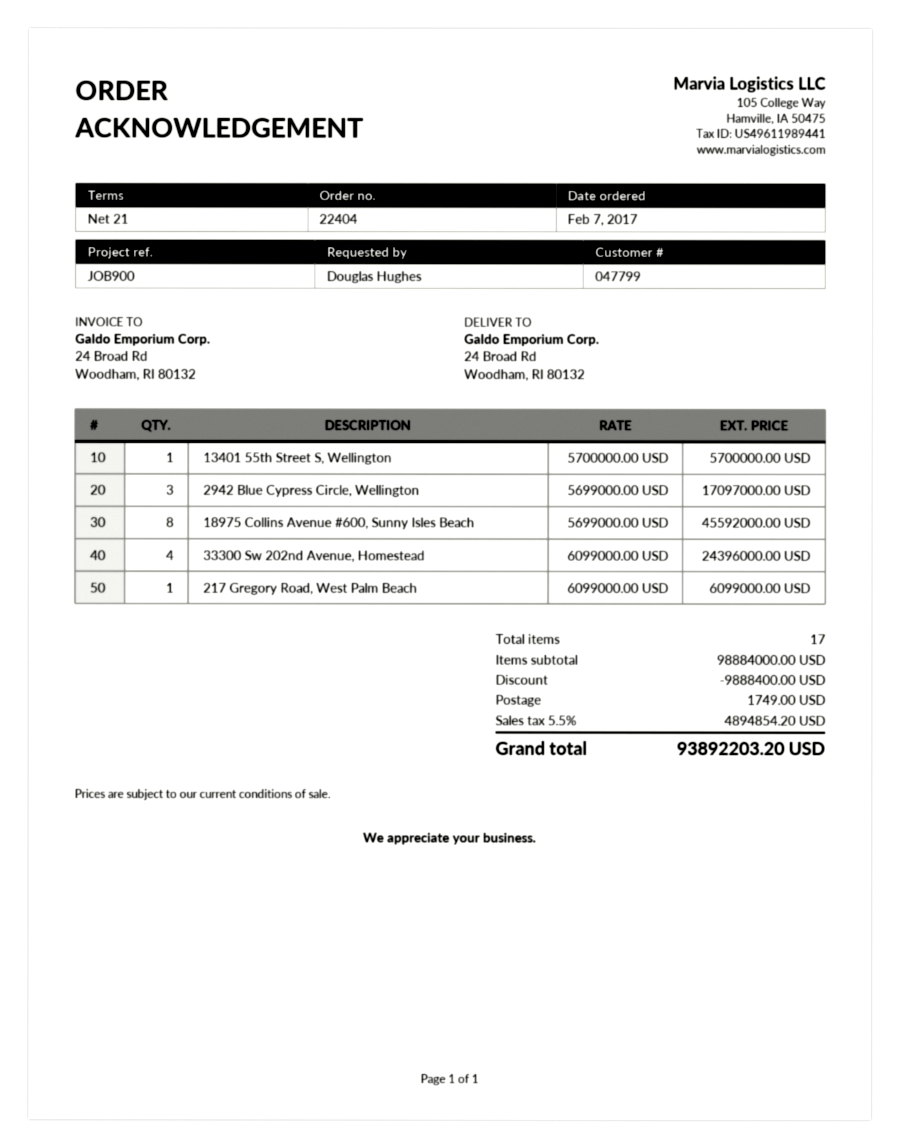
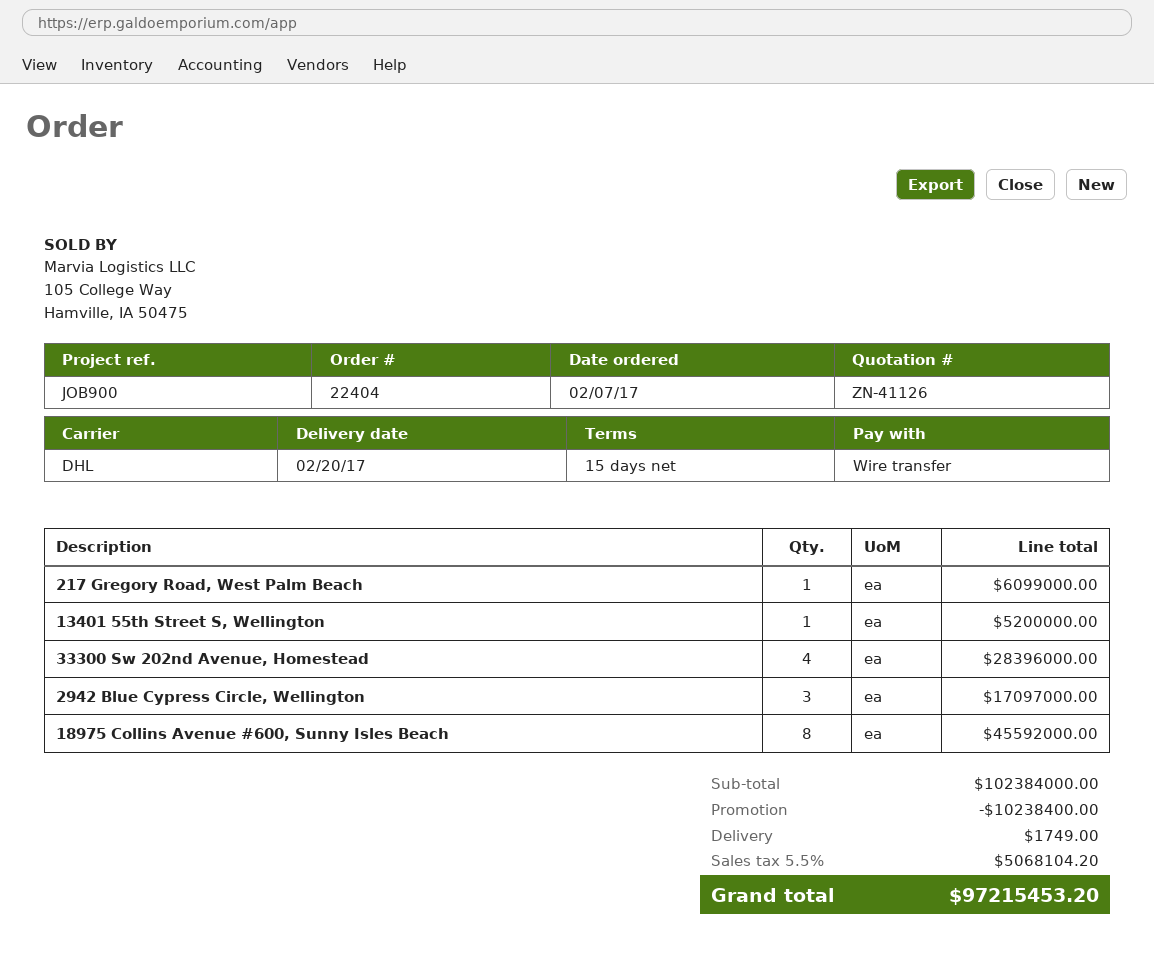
payment terms: 21 days -> 15 days
13401 55th Street S, Wellington: 1 for 5700000.00 -> 1 for 5200000.00
33300 Sw 202nd Avenue, Homestead: 4 for 24396000.00 -> 4 for 28396000.00
subtotal: 98884000.00 -> 102384000.00
discount: 9888400.00 -> 10238400.00
tax: 5.5% = 4894854.20 -> 5.5% = 5068104.20
total: 93892203.20 -> 97215453.20

